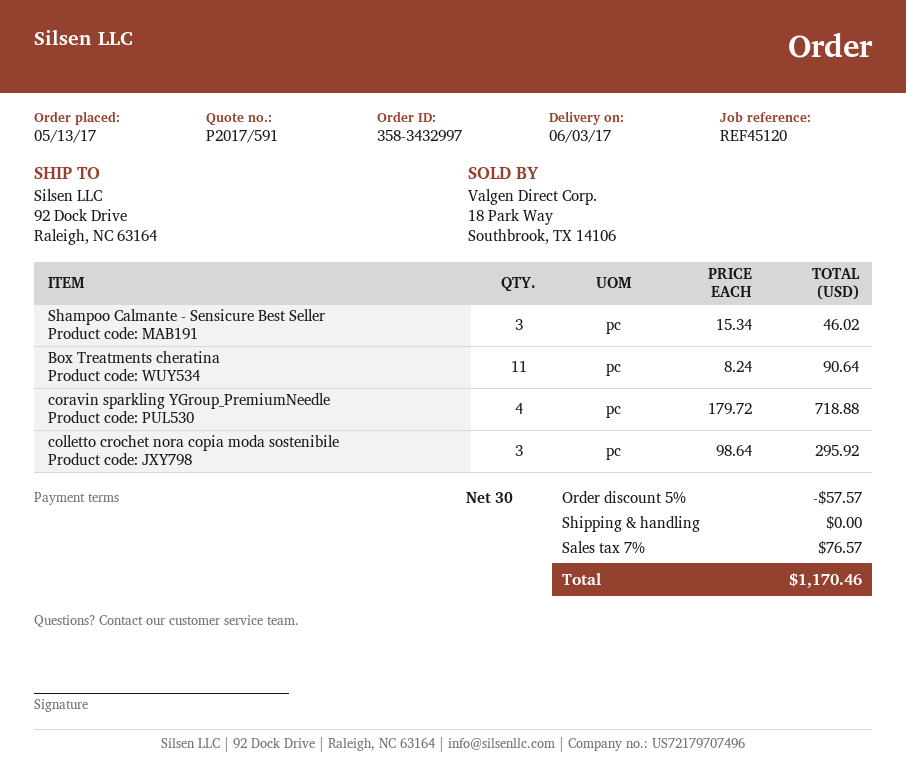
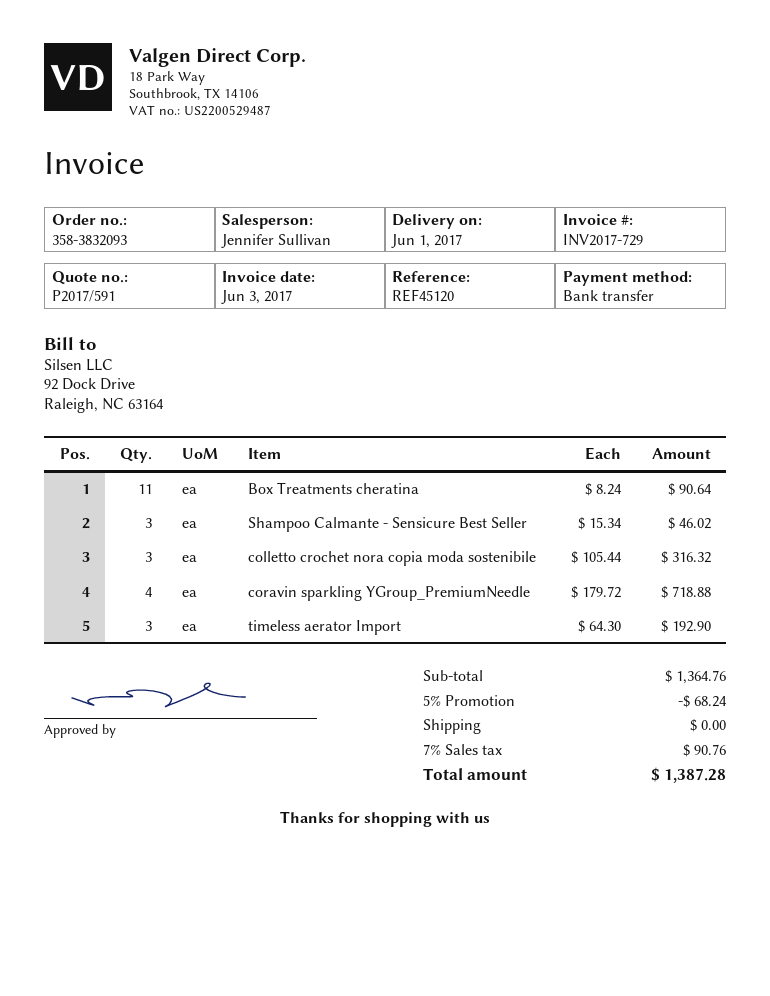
order number: 358-3432997 -> 358-3832093
delivery date: 2017-06-03 -> 2017-06-01
colletto crochet nora copia moda sostenibile: 3 x 98.64 = 295.92 -> 3 x 105.44 = 316.32
timeless aerator Import: none -> 3 x 64.30 = 192.90
discount: 5% = 57.57 -> 5% = 68.24
tax: 7% = 76.57 -> 7% = 90.76
total: 1170.46 -> 1387.28

